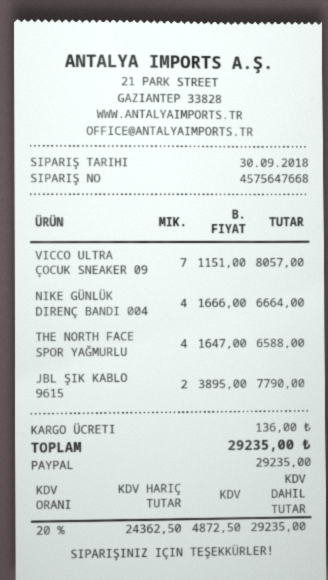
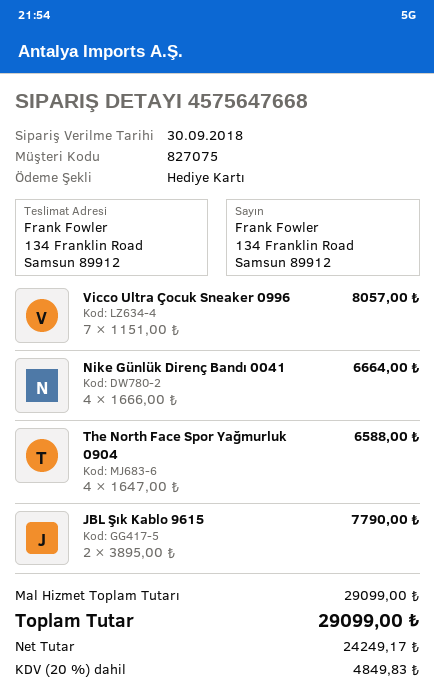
payment method: PayPal -> gift card
shipping: 136.00 -> none
net: 24362.50 -> 24249.17
tax: 20% = 4872.50 -> 20% = 4849.83
total: 29235.00 -> 29099.00

